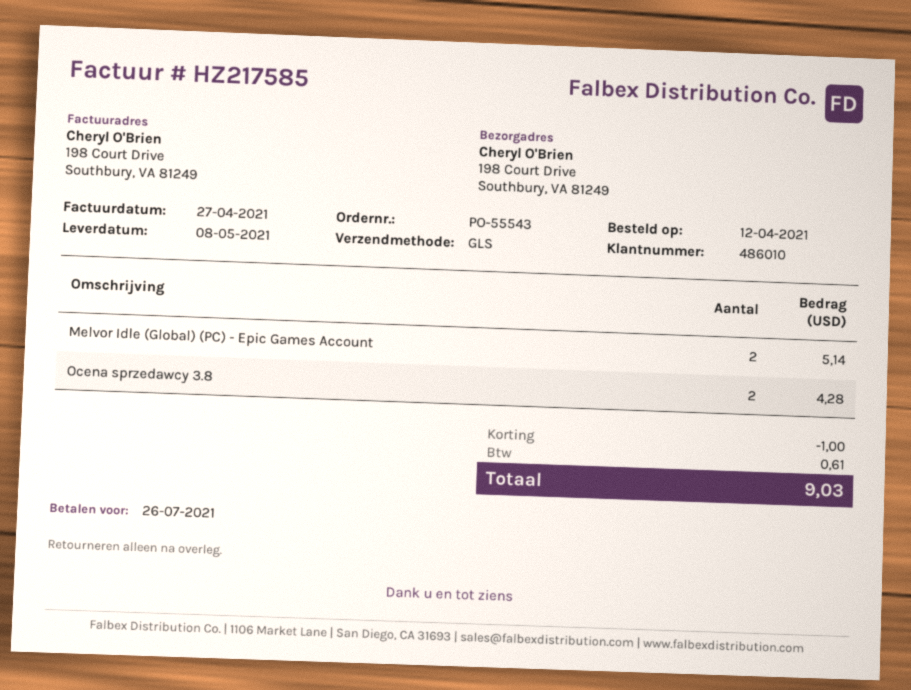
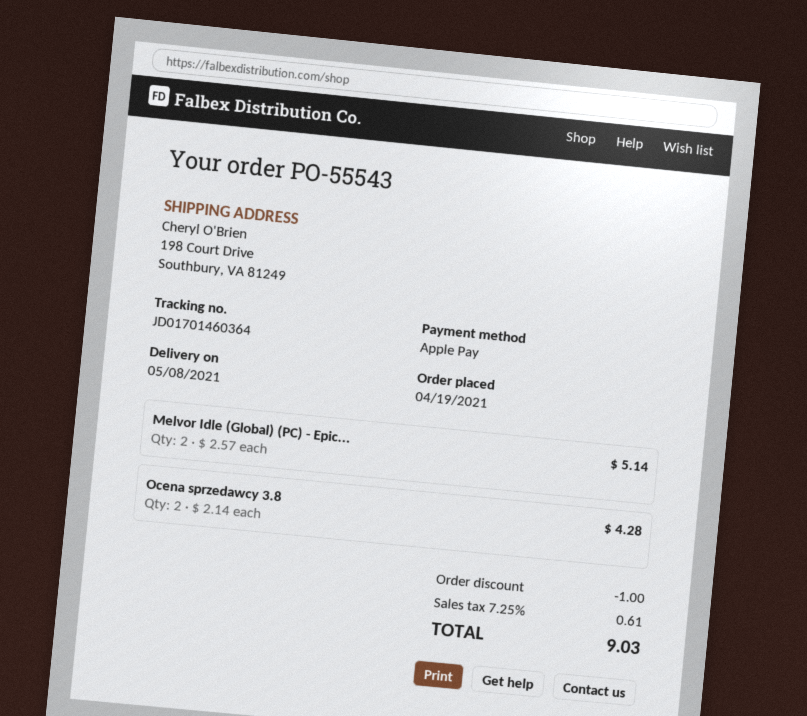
order date: 2021-04-12 -> 2021-04-19

